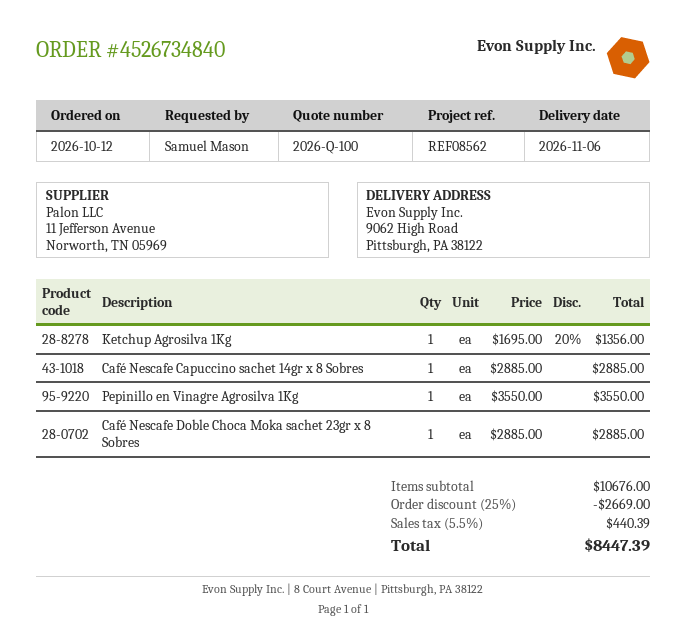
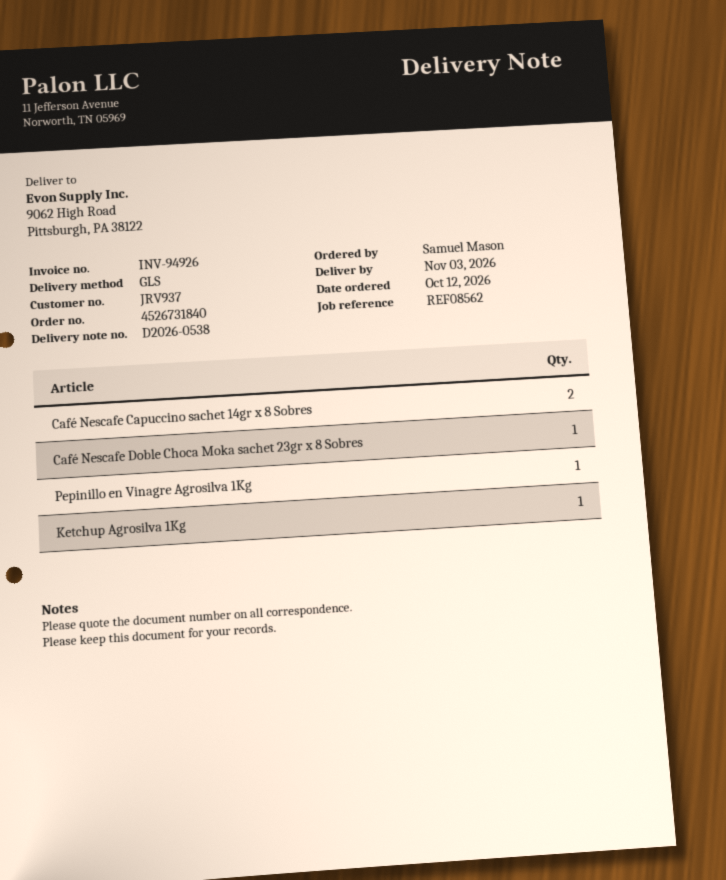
order number: 4526734840 -> 4526731840
delivery date: 2026-11-06 -> 2026-11-03
Café Nescafe Capuccino sachet 14gr x 8 Sobres: 1 -> 2

